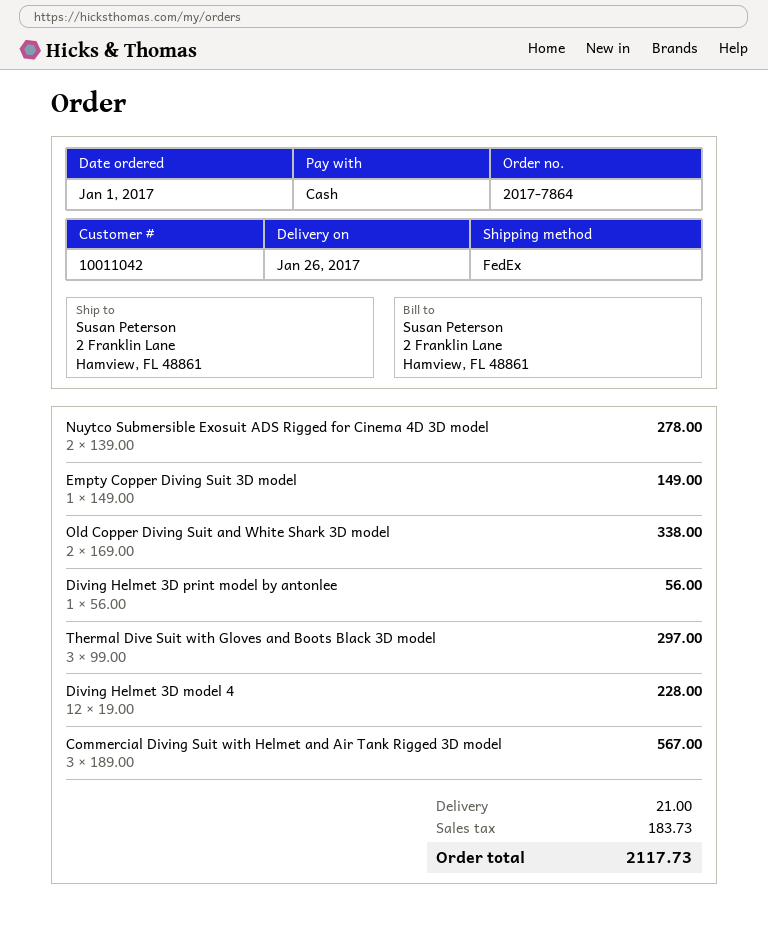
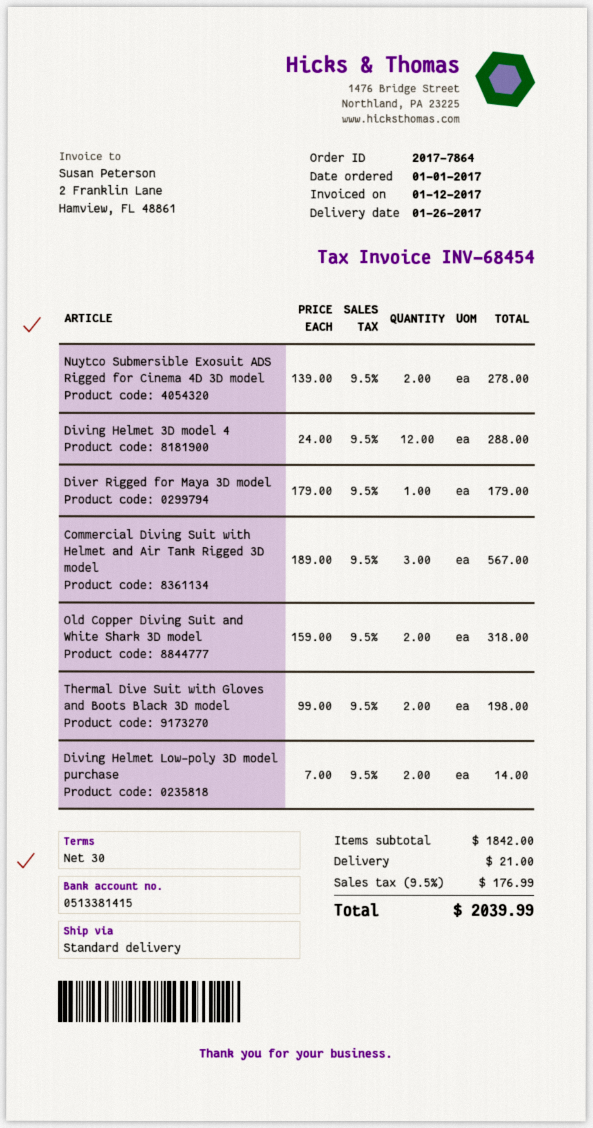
shipping method: FedEx -> standard
Empty Copper Diving Suit 3D model: 1 x 149.00 = 149.00 -> none
Old Copper Diving Suit and White Shark 3D model: 2 x 169.00 = 338.00 -> 2 x 159.00 = 318.00
Diving Helmet 3D print model by antonlee: 1 x 56.00 = 56.00 -> none
Thermal Dive Suit with Gloves and Boots Black 3D model: 3 x 99.00 = 297.00 -> 2 x 99.00 = 198.00
Diving Helmet 3D model 4: 12 x 19.00 = 228.00 -> 12 x 24.00 = 288.00
Diver Rigged for Maya 3D model: none -> 1 x 179.00 = 179.00
Diving Helmet Low-poly 3D model purchase: none -> 2 x 7.00 = 14.00
tax: 183.73 -> 176.99
total: 2117.73 -> 2039.99

